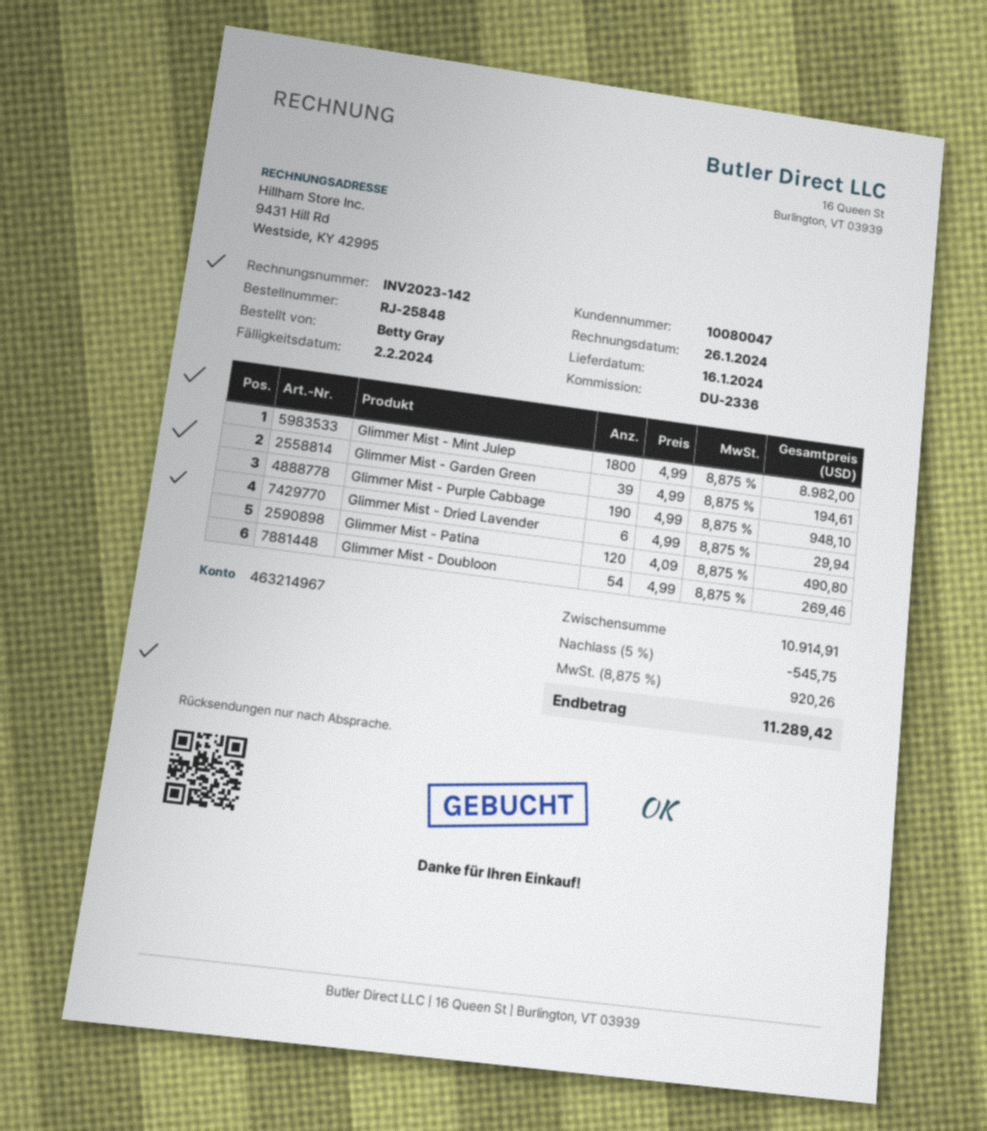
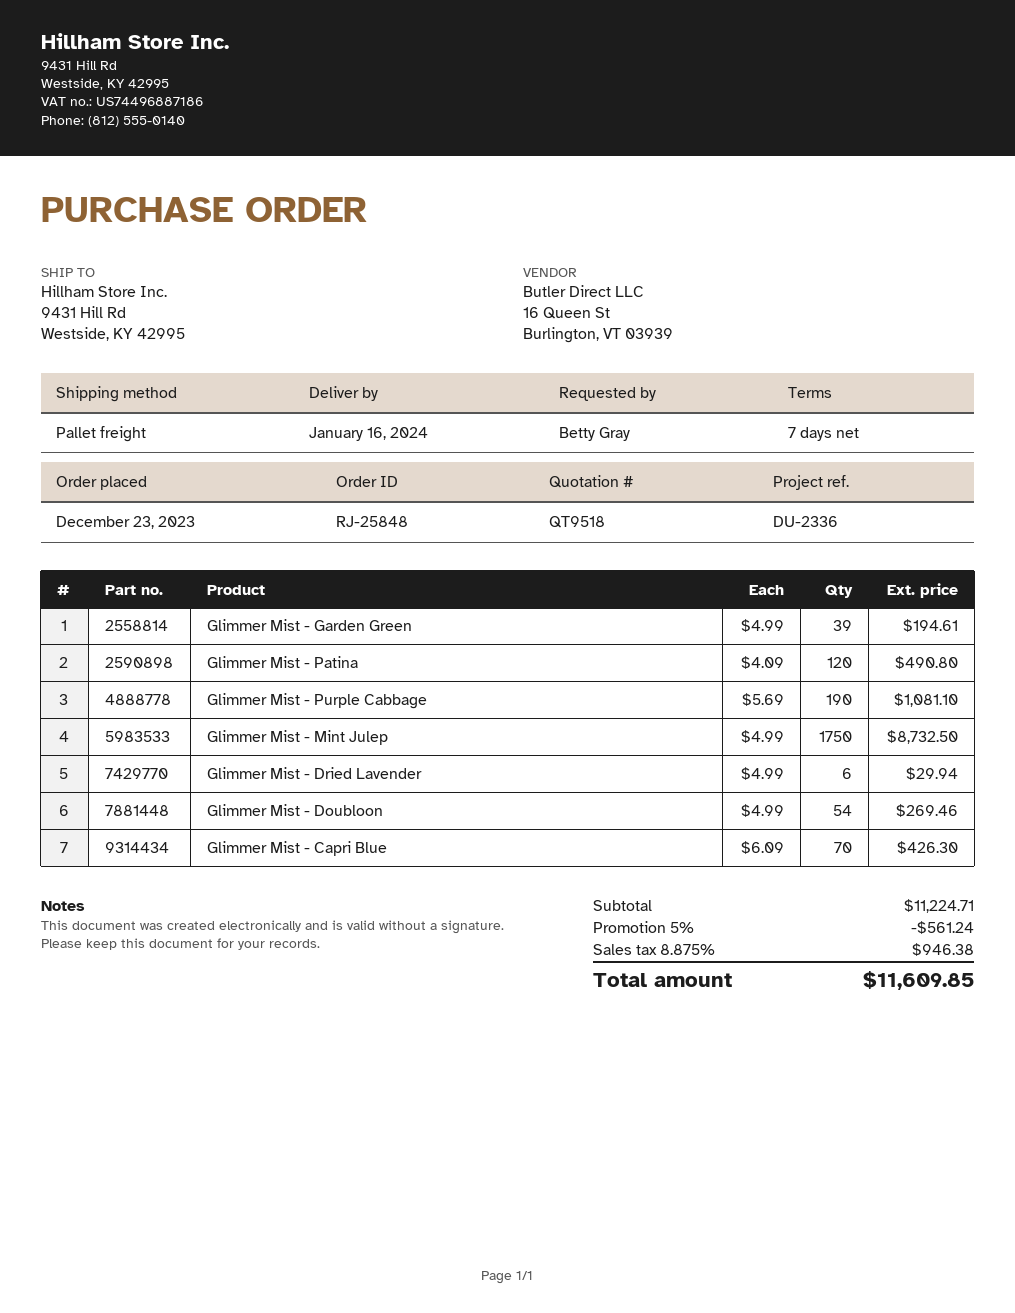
Glimmer Mist - Mint Julep: 1800 x 4.99 = 8982.00 -> 1750 x 4.99 = 8732.50
Glimmer Mist - Purple Cabbage: 190 x 4.99 = 948.10 -> 190 x 5.69 = 1081.10
Glimmer Mist - Capri Blue: none -> 70 x 6.09 = 426.30
subtotal: 10914.91 -> 11224.71
discount: 5% = 545.75 -> 5% = 561.24
tax: 8.875% = 920.26 -> 8.875% = 946.38
total: 11289.42 -> 11609.85

